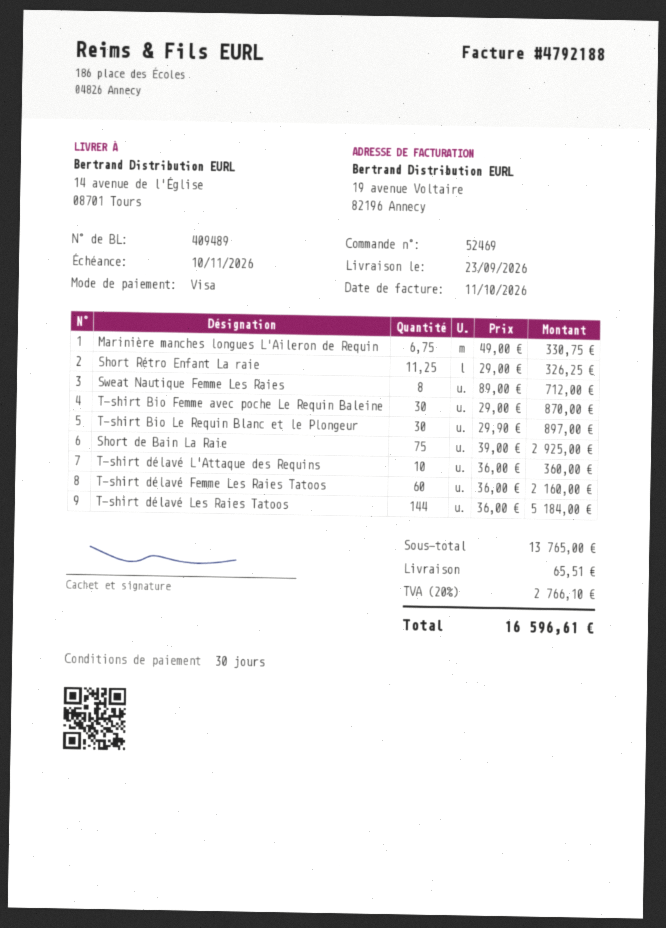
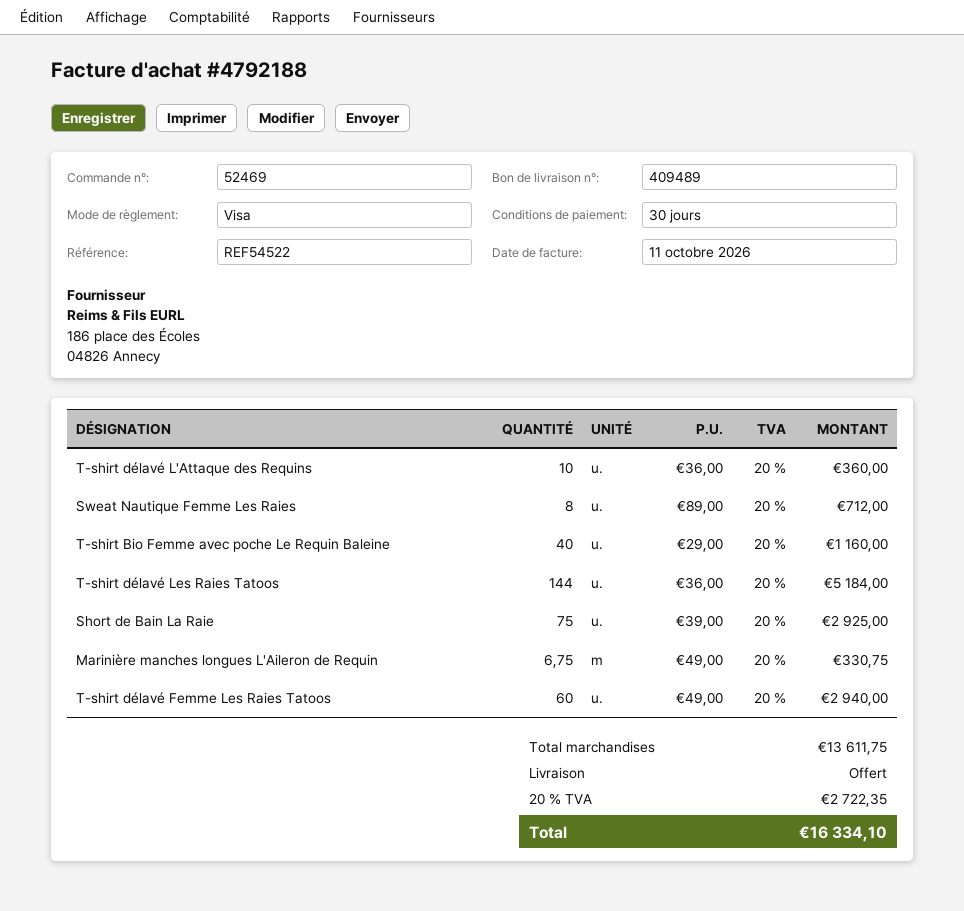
Short Rétro Enfant La raie: 11.25 x 29.00 = 326.25 -> none
T-shirt Bio Femme avec poche Le Requin Baleine: 30 x 29.00 = 870.00 -> 40 x 29.00 = 1160.00
T-shirt Bio Le Requin Blanc et le Plongeur: 30 x 29.90 = 897.00 -> none
T-shirt délavé Femme Les Raies Tatoos: 60 x 36.00 = 2160.00 -> 60 x 49.00 = 2940.00
subtotal: 13765.00 -> 13611.75
shipping: 65.51 -> 0.00
tax: 20% = 2766.10 -> 20% = 2722.35
total: 16596.61 -> 16334.10

